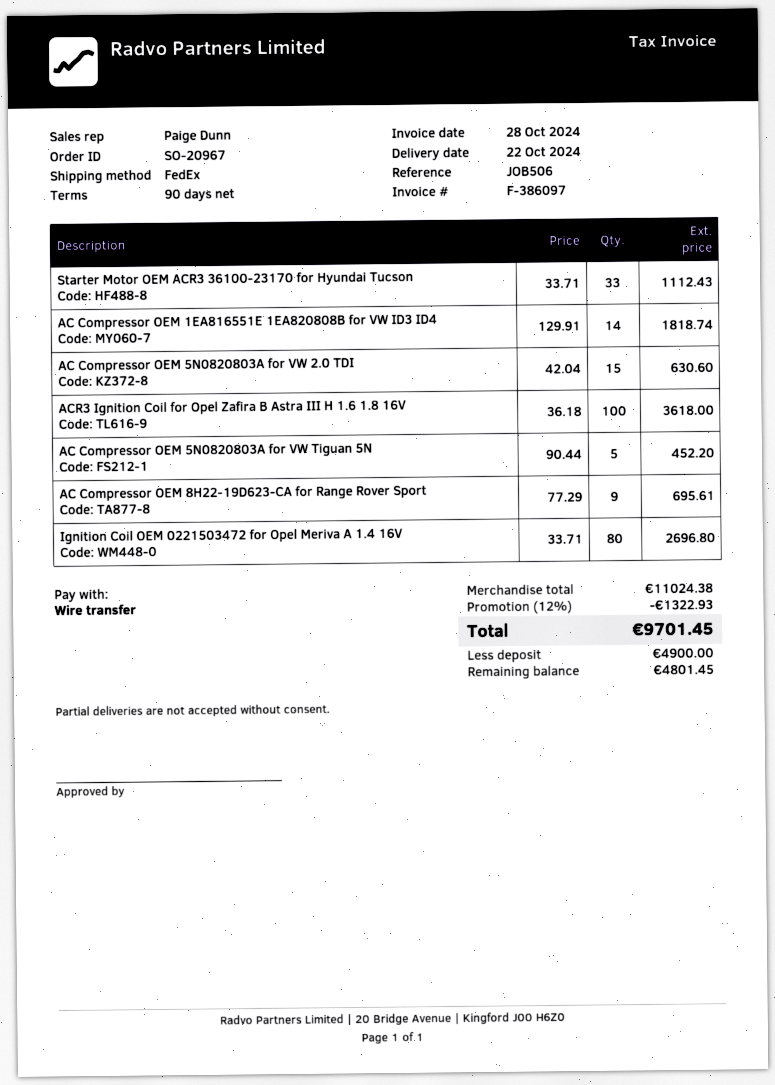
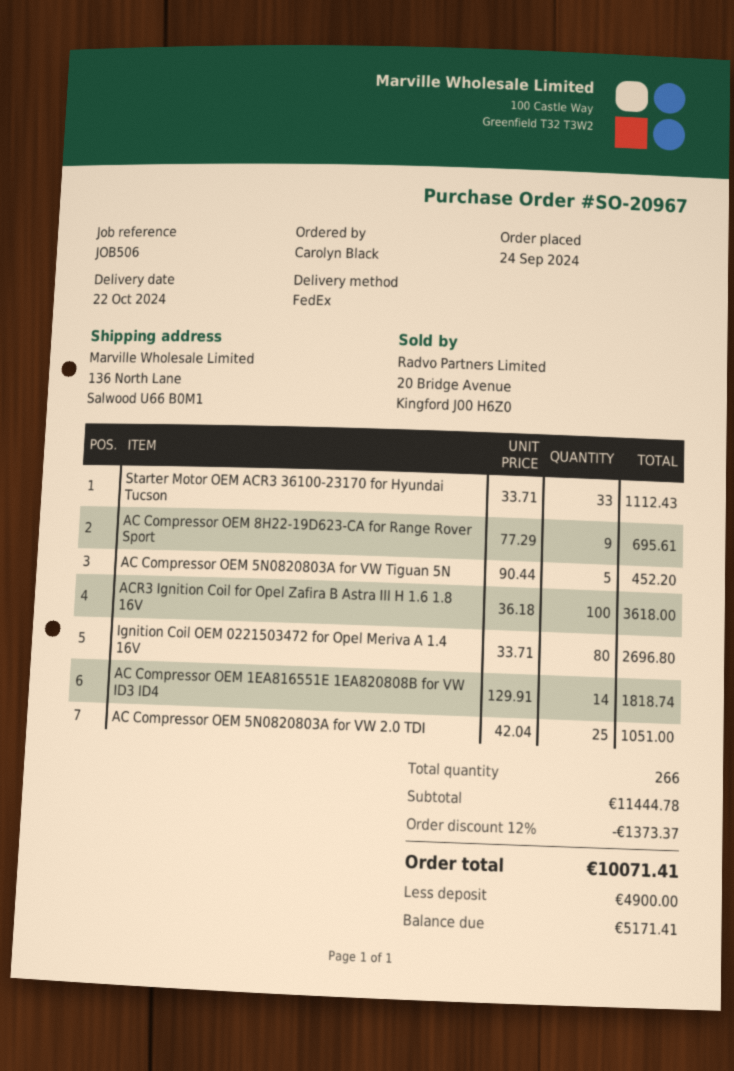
AC Compressor OEM 5N0820803A for VW 2.0 TDI: 15 x 42.04 = 630.60 -> 25 x 42.04 = 1051.00
subtotal: 11024.38 -> 11444.78
discount: 12% = 1322.93 -> 12% = 1373.37
total: 9701.45 -> 10071.41
balance: 4801.45 -> 5171.41

